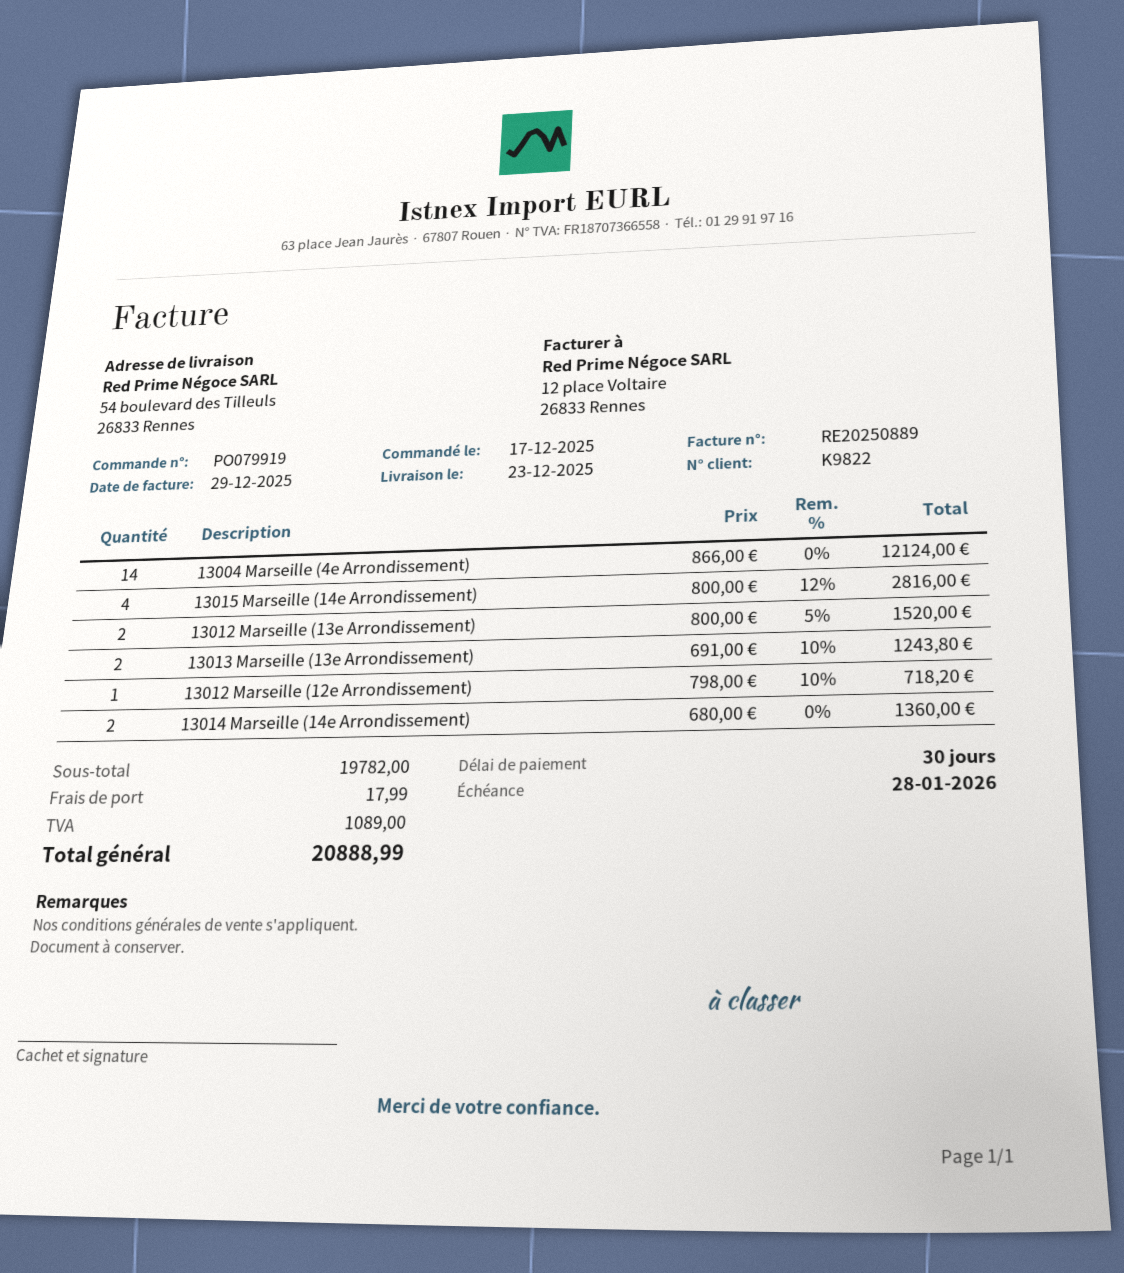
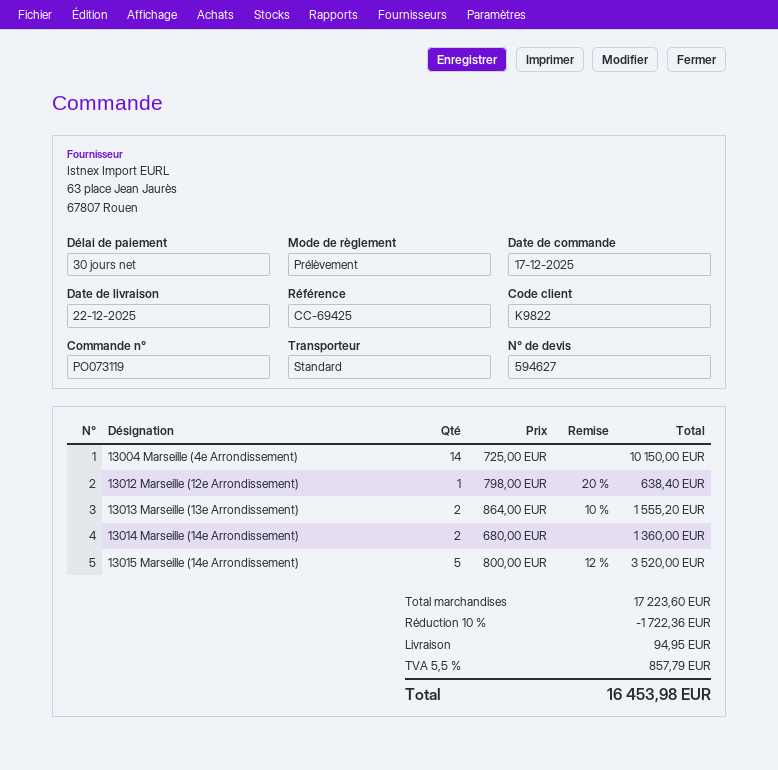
order number: PO079919 -> PO073119
delivery date: 2025-12-23 -> 2025-12-22
13004 Marseille (4e Arrondissement): 14 x 866.00 = 12124.00 -> 14 x 725.00 = 10150.00
13015 Marseille (14e Arrondissement): 4 x 800.00 - 12% = 2816.00 -> 5 x 800.00 - 12% = 3520.00
13012 Marseille (13e Arrondissement): 2 x 800.00 - 5% = 1520.00 -> none
13013 Marseille (13e Arrondissement): 2 x 691.00 - 10% = 1243.80 -> 2 x 864.00 - 10% = 1555.20
13012 Marseille (12e Arrondissement): 1 x 798.00 - 10% = 718.20 -> 1 x 798.00 - 20% = 638.40
subtotal: 19782.00 -> 17223.60
discount: none -> 10% = 1722.36
shipping: 17.99 -> 94.95
tax: 1089.00 -> 857.79
total: 20888.99 -> 16453.98

